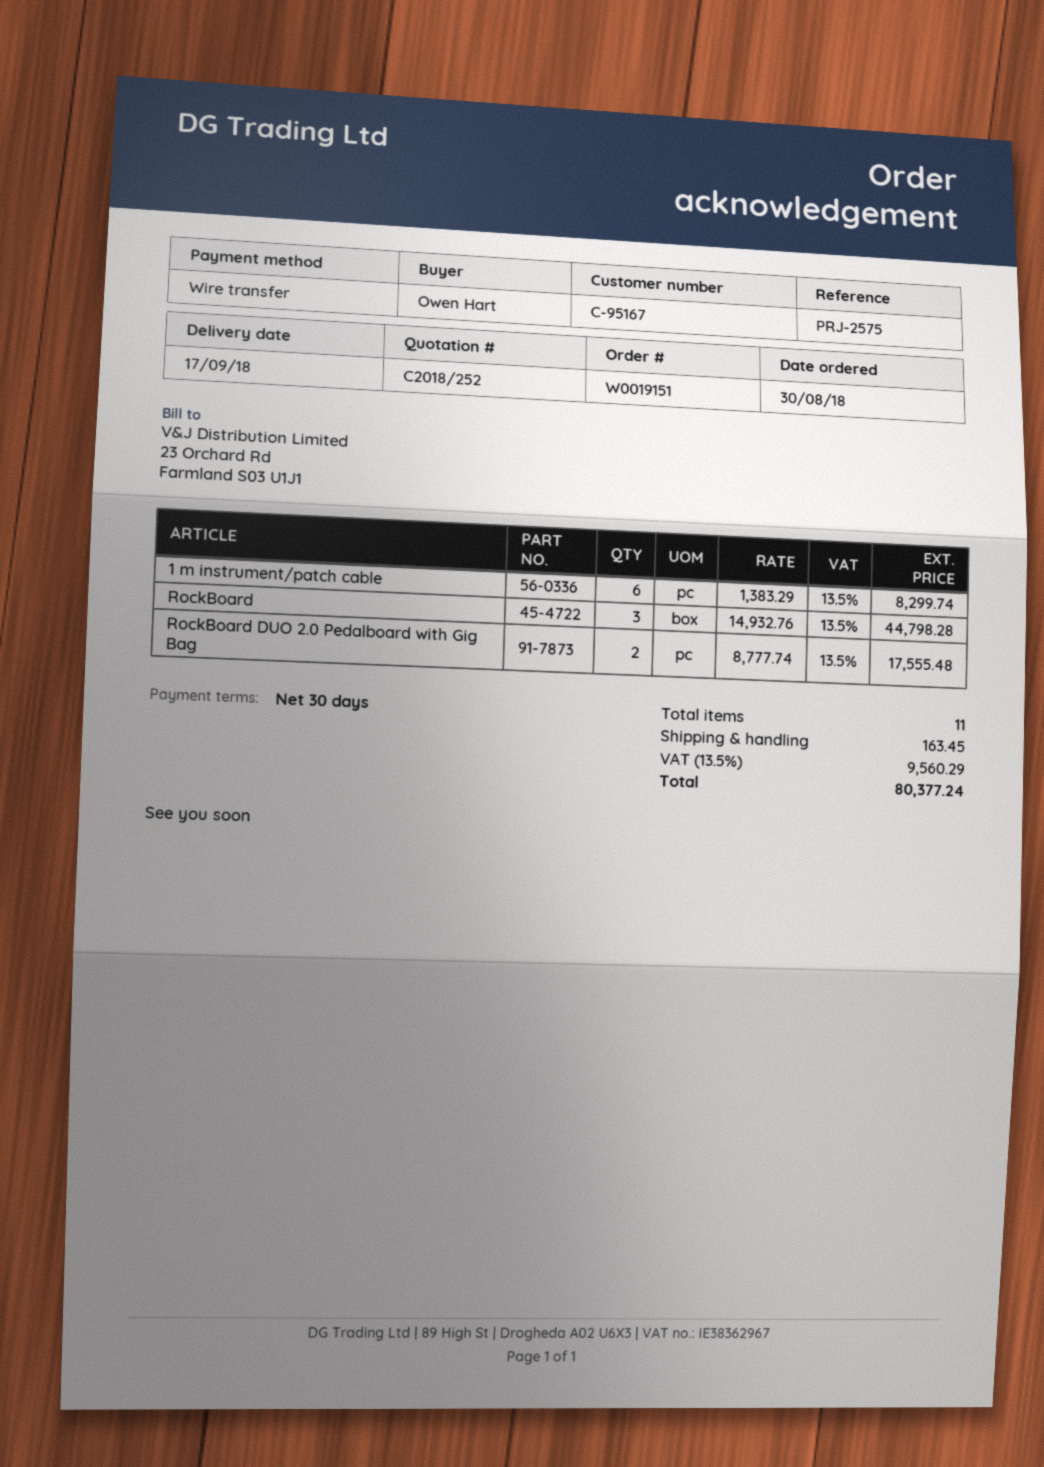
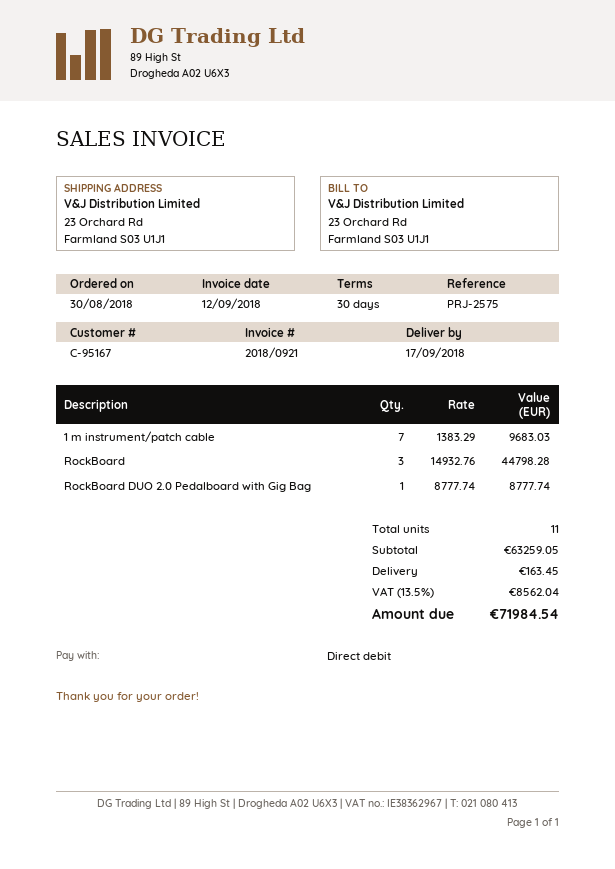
payment method: bank transfer -> direct debit
1 m instrument/patch cable: 6 x 1383.29 = 8299.74 -> 7 x 1383.29 = 9683.03
RockBoard DUO 2.0 Pedalboard with Gig Bag: 2 x 8777.74 = 17555.48 -> 1 x 8777.74 = 8777.74
tax: 13.5% = 9560.29 -> 13.5% = 8562.04
total: 80377.24 -> 71984.54

